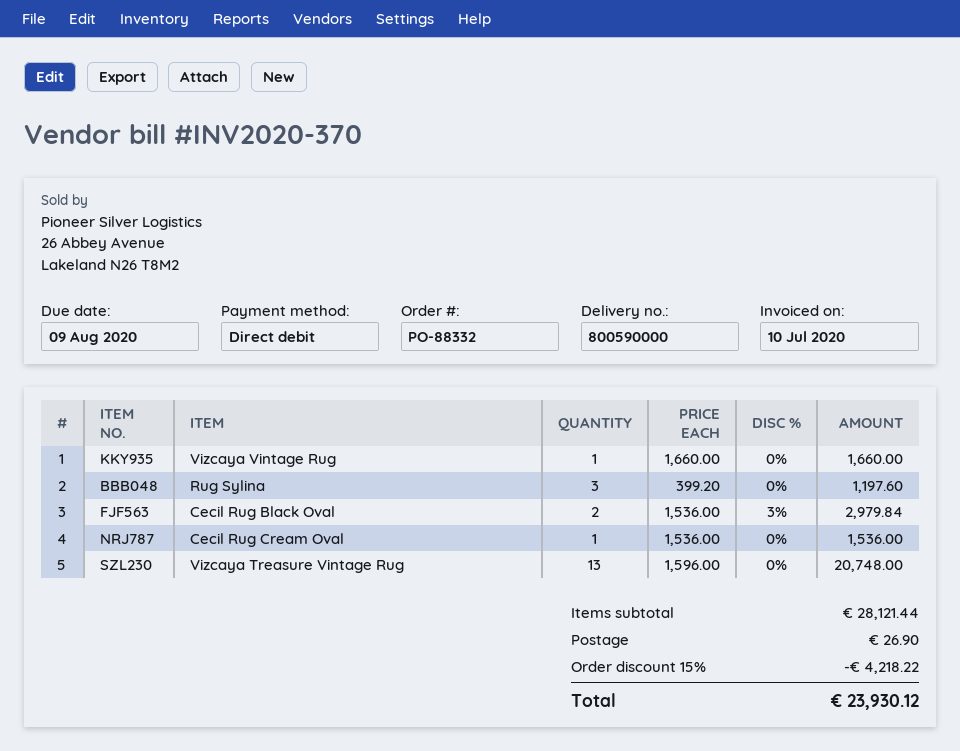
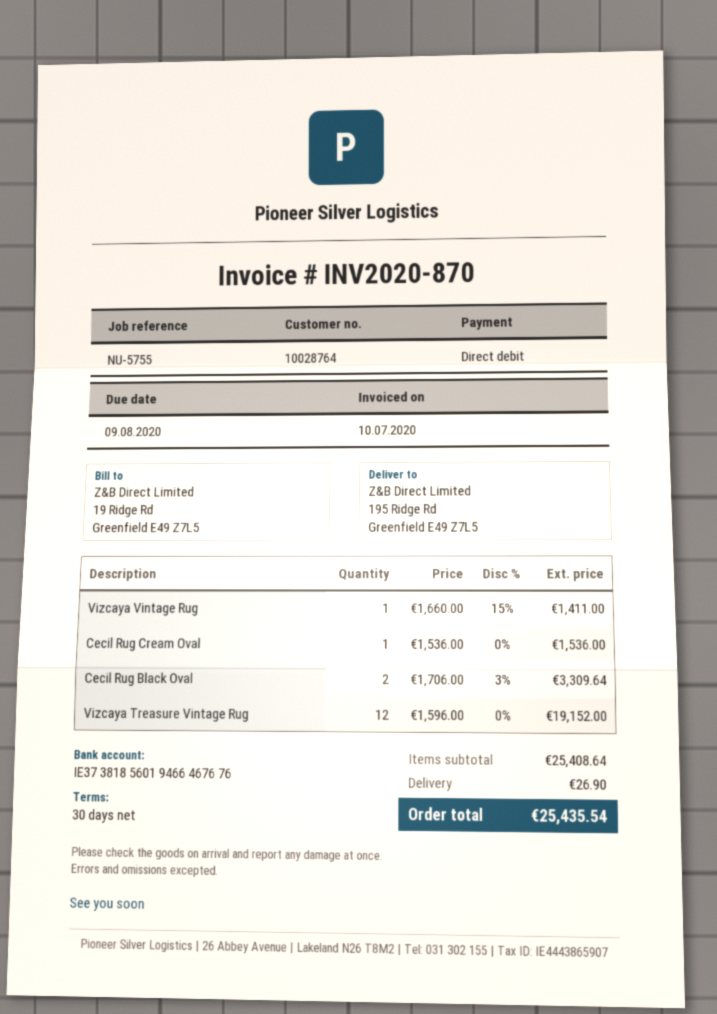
invoice number: INV2020-370 -> INV2020-870
Vizcaya Vintage Rug: 1 x 1660.00 = 1660.00 -> 1 x 1660.00 - 15% = 1411.00
Rug Sylina: 3 x 399.20 = 1197.60 -> none
Cecil Rug Black Oval: 2 x 1536.00 - 3% = 2979.84 -> 2 x 1706.00 - 3% = 3309.64
Vizcaya Treasure Vintage Rug: 13 x 1596.00 = 20748.00 -> 12 x 1596.00 = 19152.00
subtotal: 28121.44 -> 25408.64
discount: 15% = 4218.22 -> none
total: 23930.12 -> 25435.54

